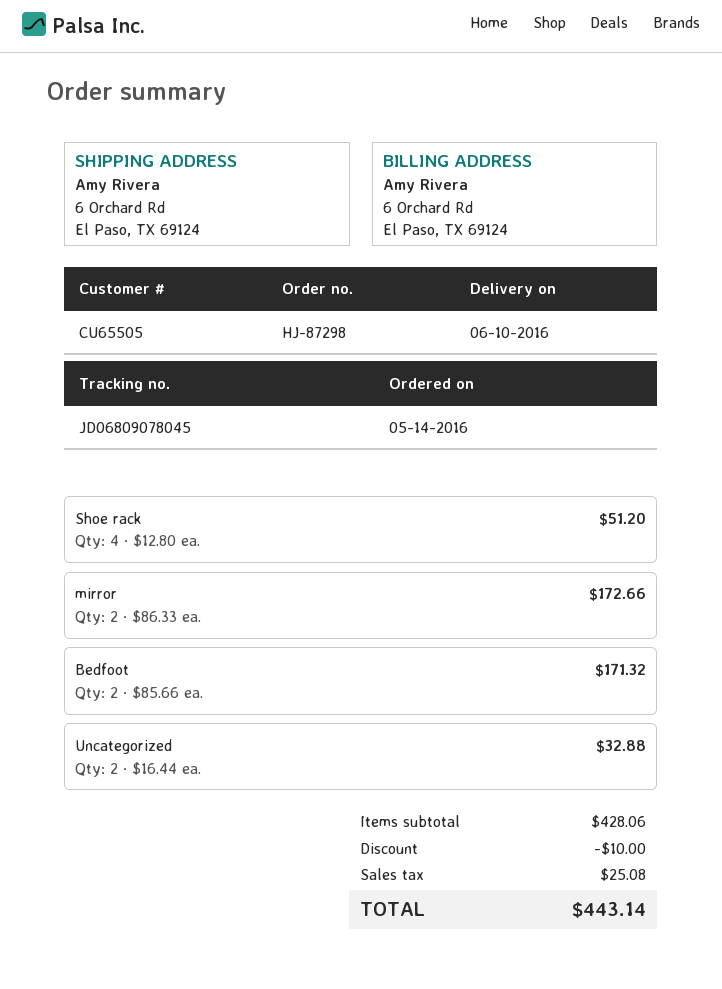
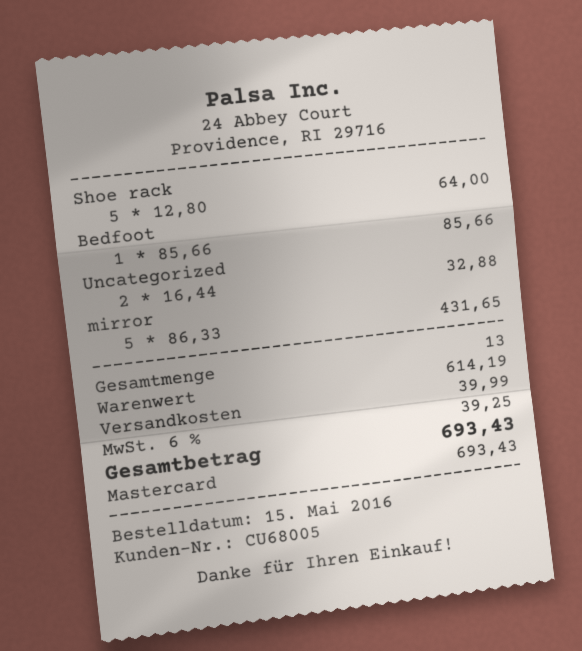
order date: 2016-05-14 -> 2016-05-15
customer number: CU65505 -> CU68005
Shoe rack: 4 x 12.80 = 51.20 -> 5 x 12.80 = 64.00
mirror: 2 x 86.33 = 172.66 -> 5 x 86.33 = 431.65
Bedfoot: 2 x 85.66 = 171.32 -> 1 x 85.66 = 85.66
subtotal: 428.06 -> 614.19
discount: 10.00 -> none
shipping: none -> 39.99
tax: 25.08 -> 39.25
total: 443.14 -> 693.43

